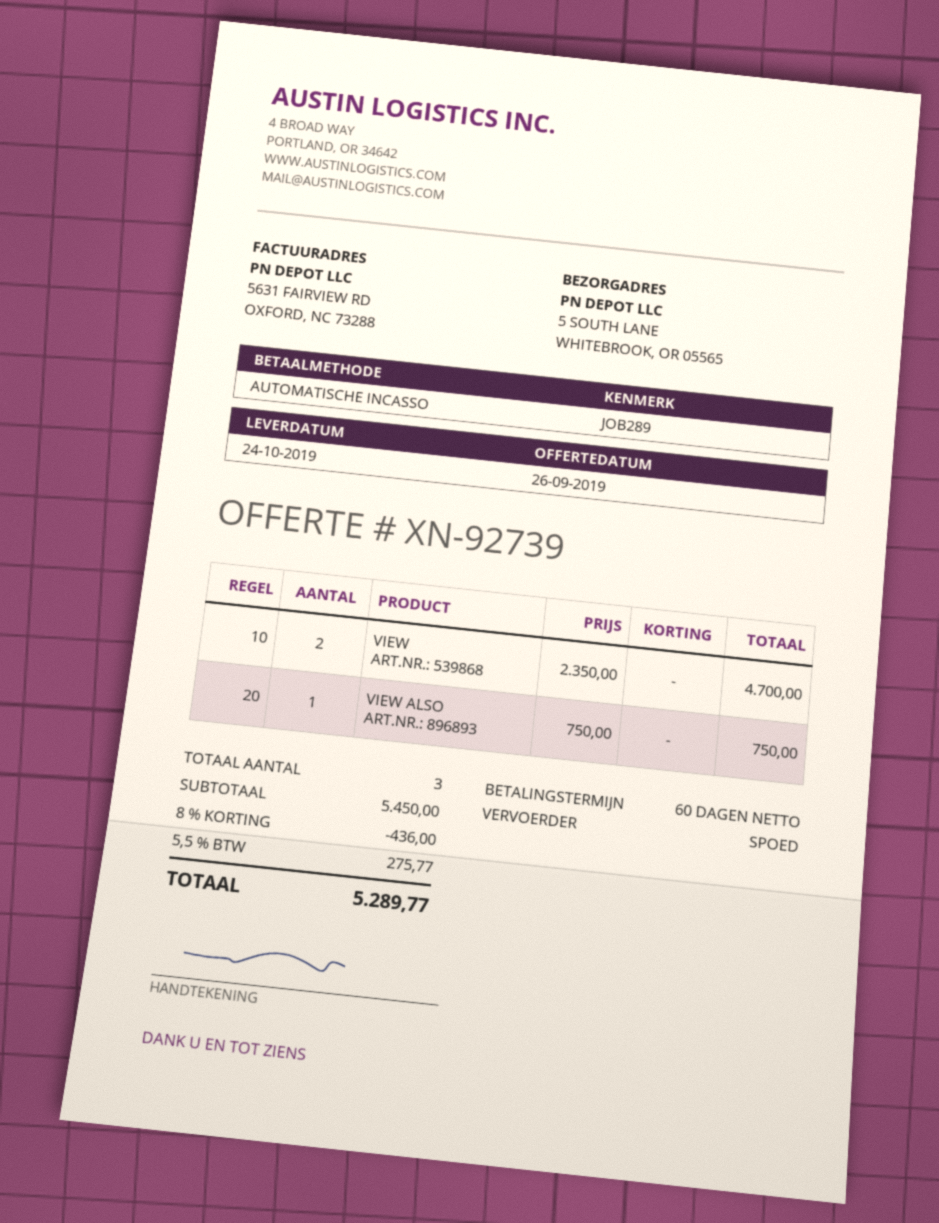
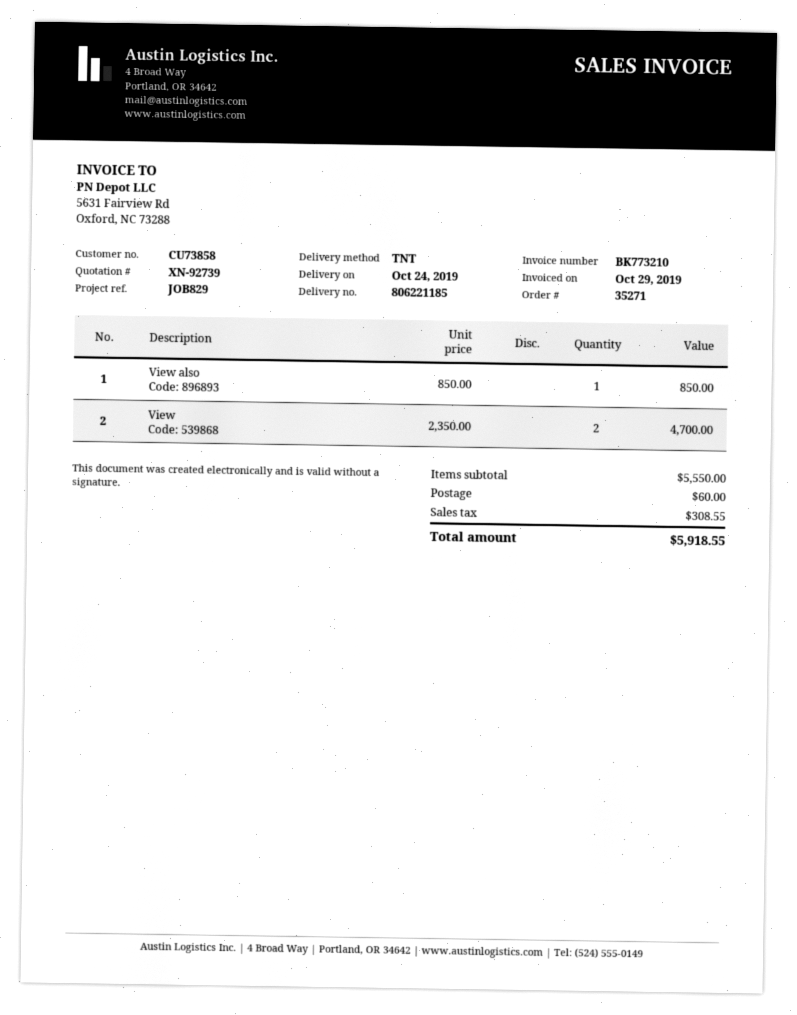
reference: JOB289 -> JOB829
shipping method: express -> TNT
VIEW ALSO: 1 x 750.00 = 750.00 -> 1 x 850.00 = 850.00
subtotal: 5450.00 -> 5550.00
discount: 8% = 436.00 -> none
shipping: none -> 60.00
tax: 275.77 -> 308.55
total: 5289.77 -> 5918.55

